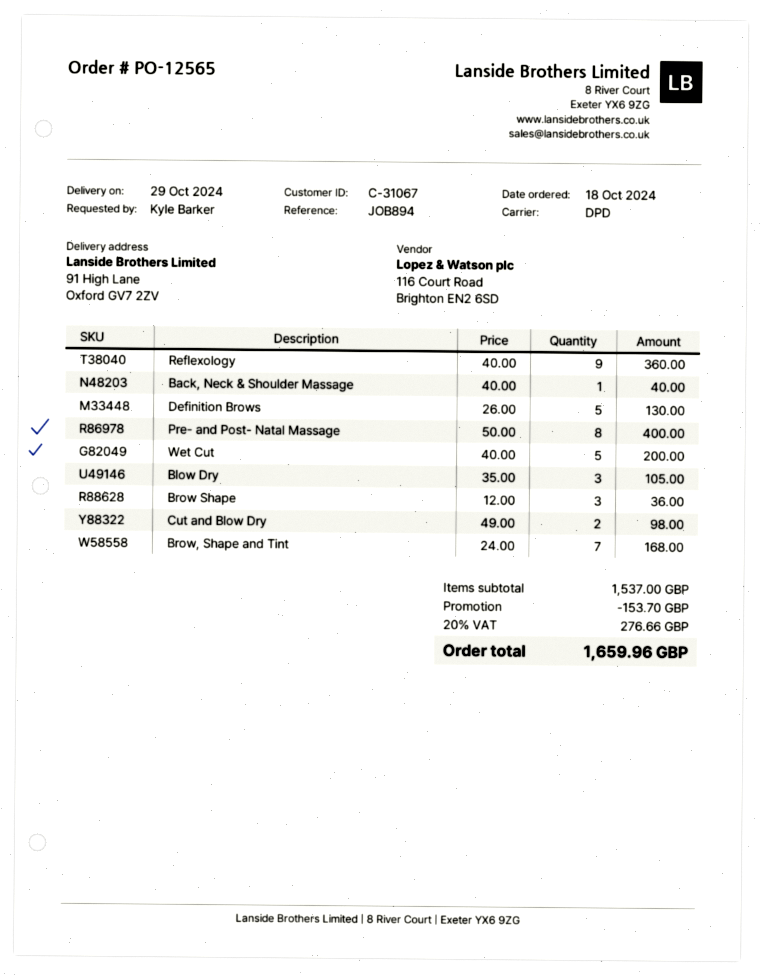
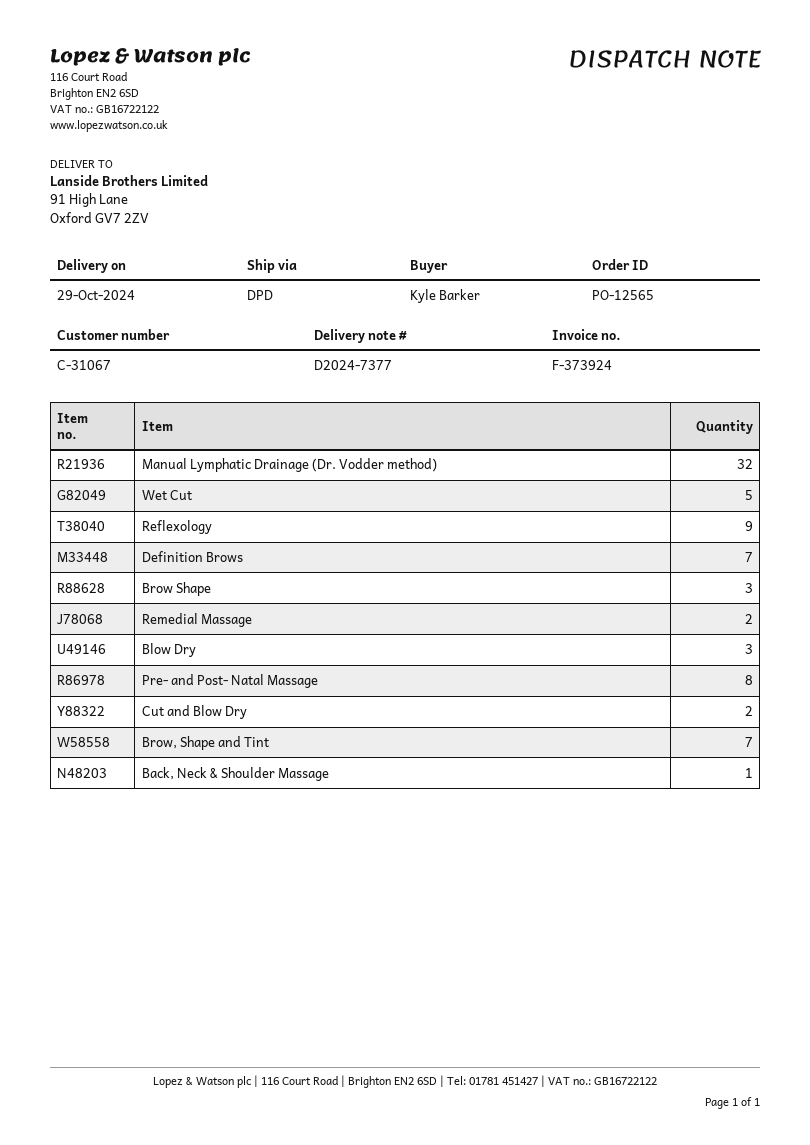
Definition Brows: 5 -> 7
Manual Lymphatic Drainage (Dr. Vodder method): none -> 32
Remedial Massage: none -> 2

